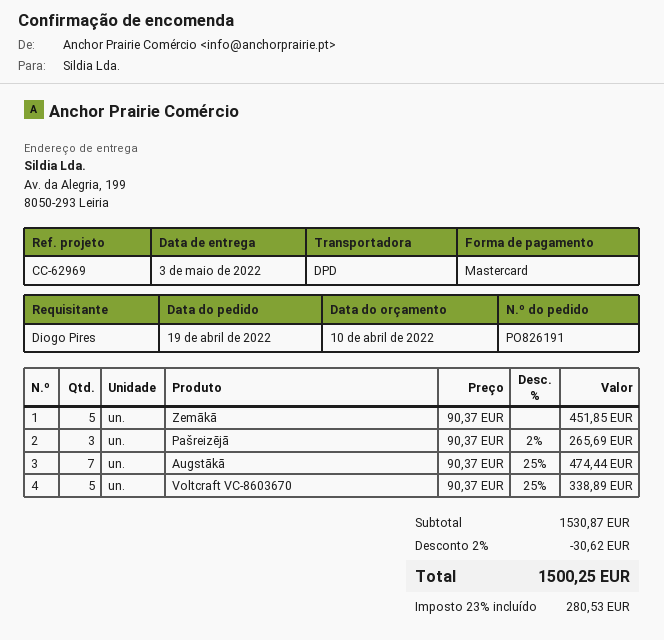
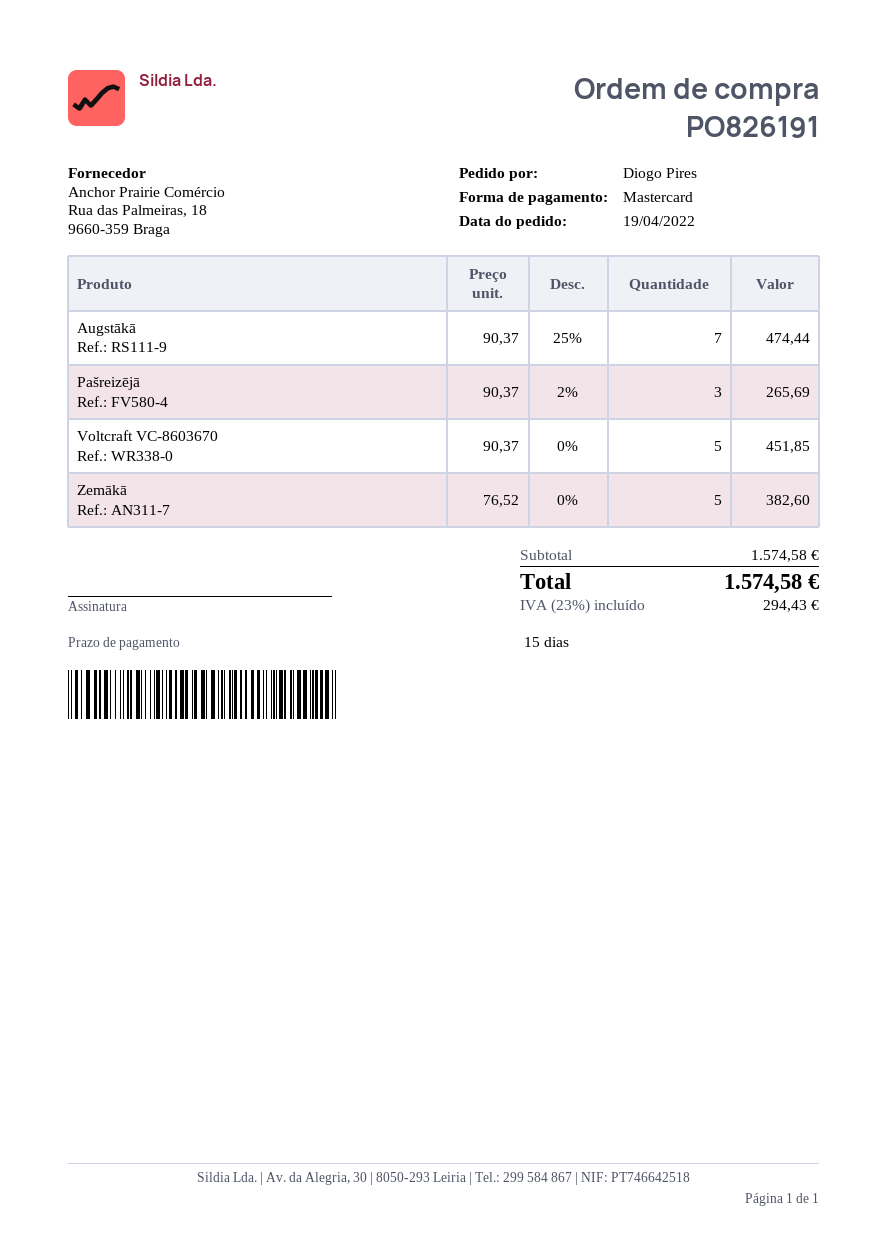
Zemākā: 5 x 90.37 = 451.85 -> 5 x 76.52 = 382.60
Voltcraft VC-8603670: 5 x 90.37 - 25% = 338.89 -> 5 x 90.37 = 451.85
subtotal: 1530.87 -> 1574.58
discount: 2% = 30.62 -> none
tax: 23% = 280.53 -> 23% = 294.43
total: 1500.25 -> 1574.58

